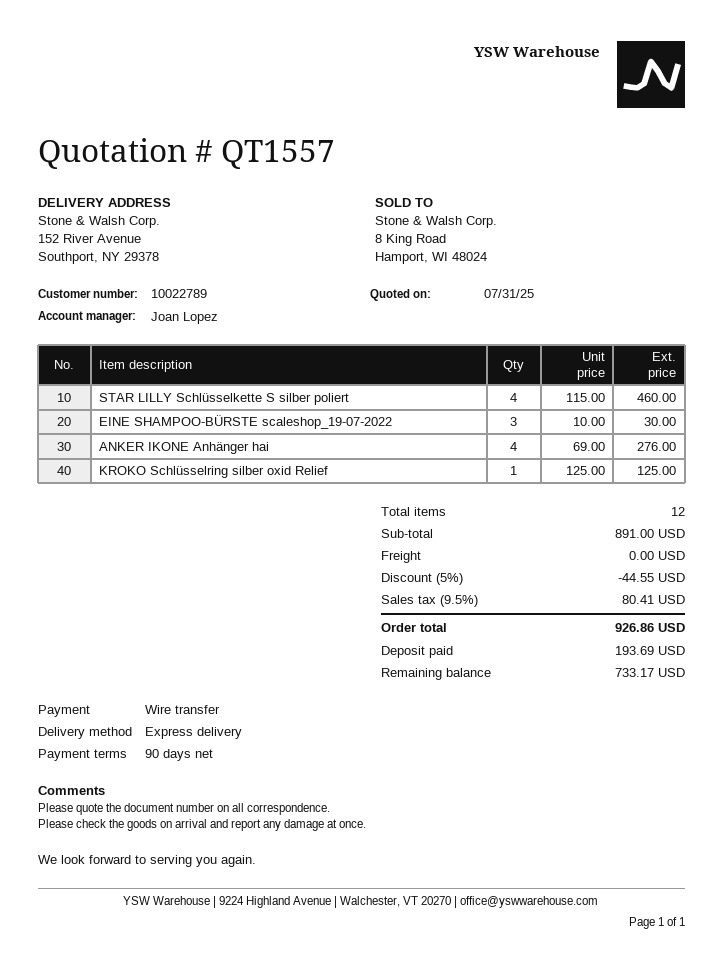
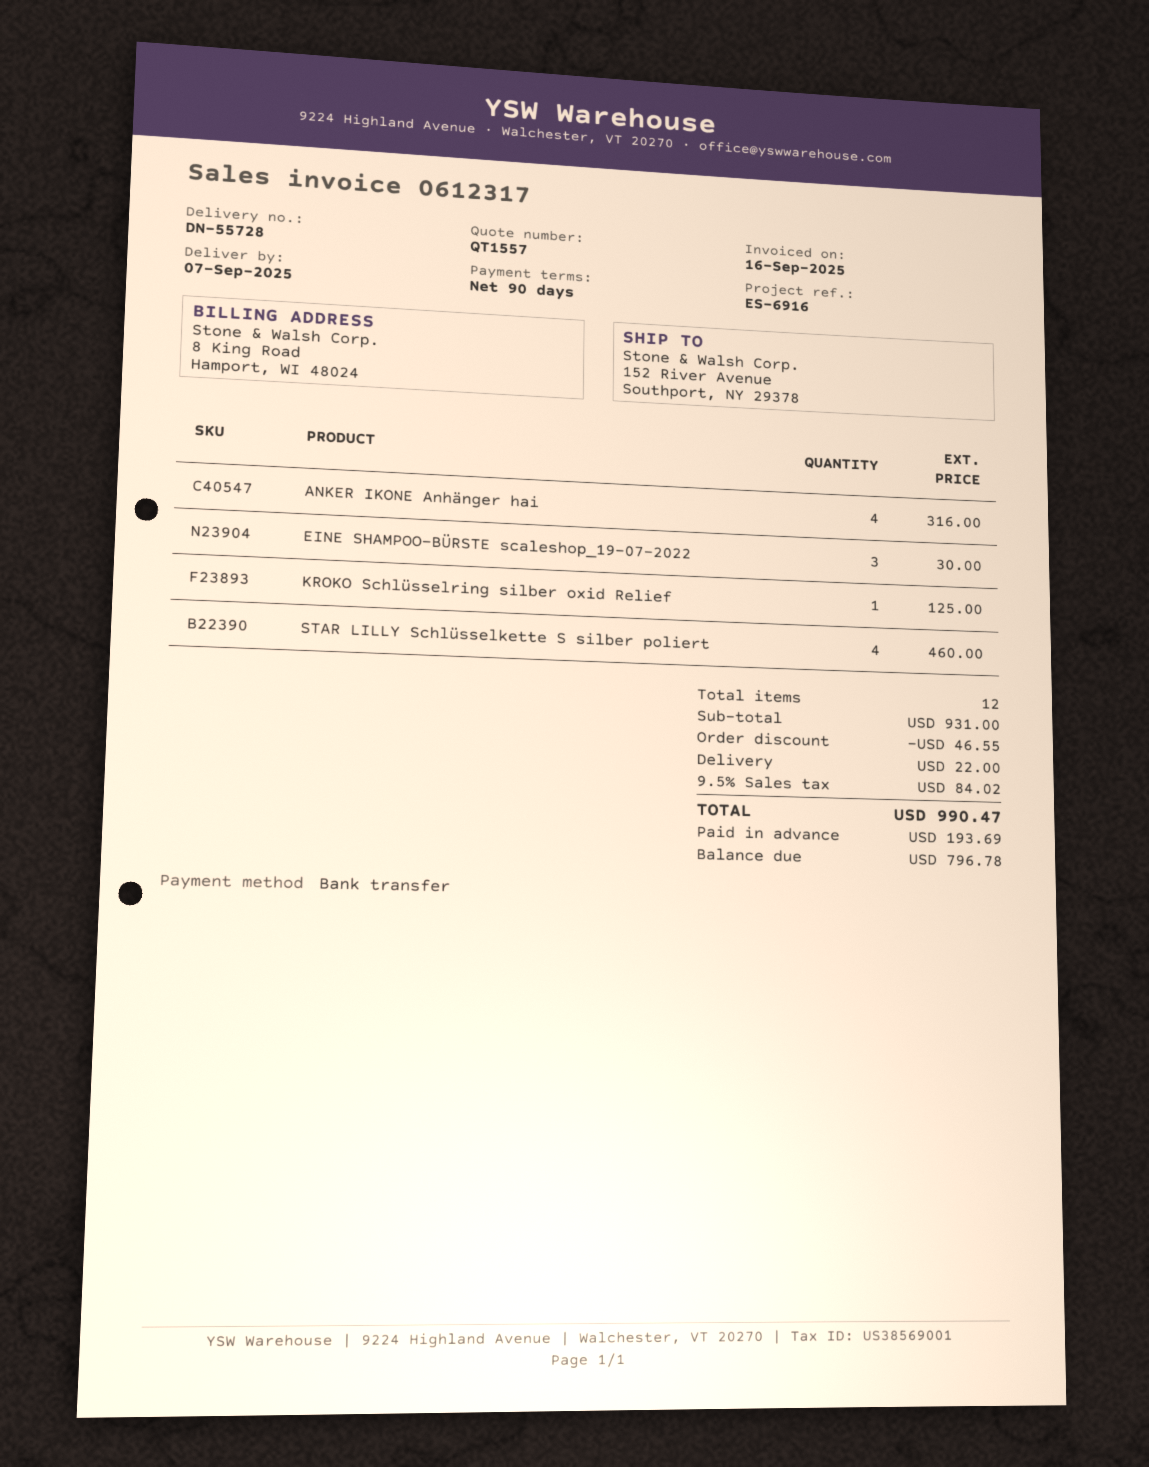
ANKER IKONE Anhänger hai: 4 for 276.00 -> 4 for 316.00
subtotal: 891.00 -> 931.00
discount: 44.55 -> 46.55
shipping: 0.00 -> 22.00
tax: 9.5% = 80.41 -> 9.5% = 84.02
total: 926.86 -> 990.47
balance: 733.17 -> 796.78

